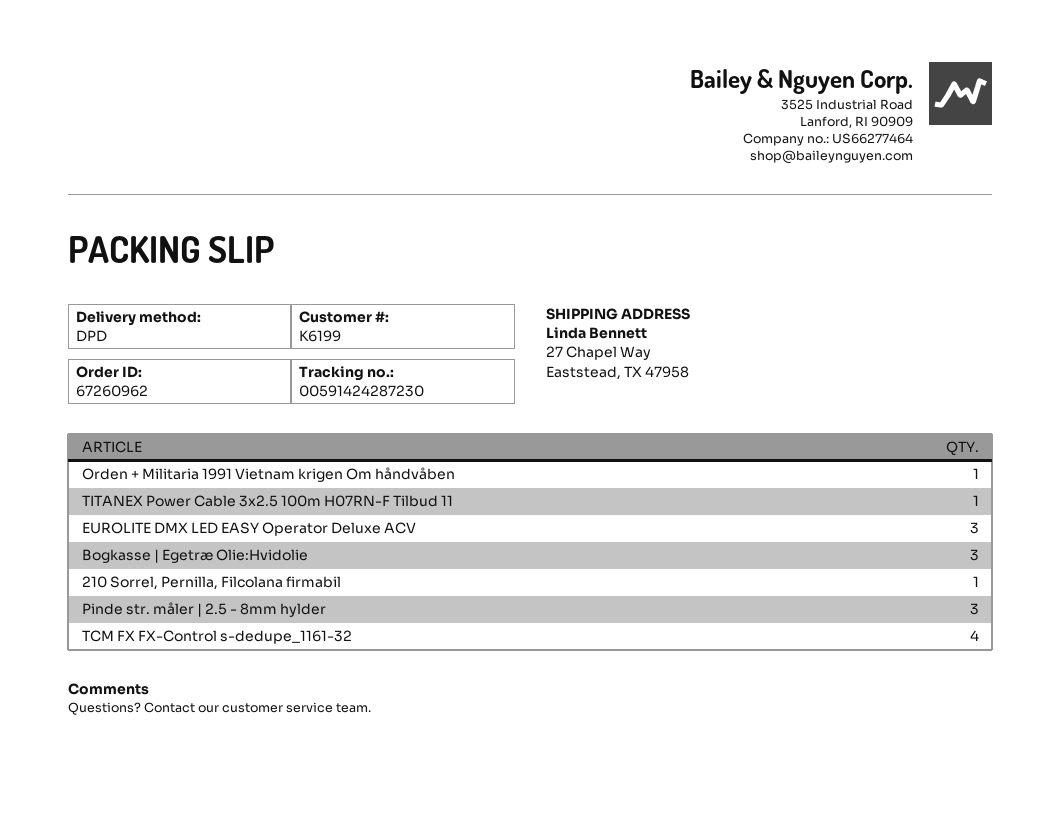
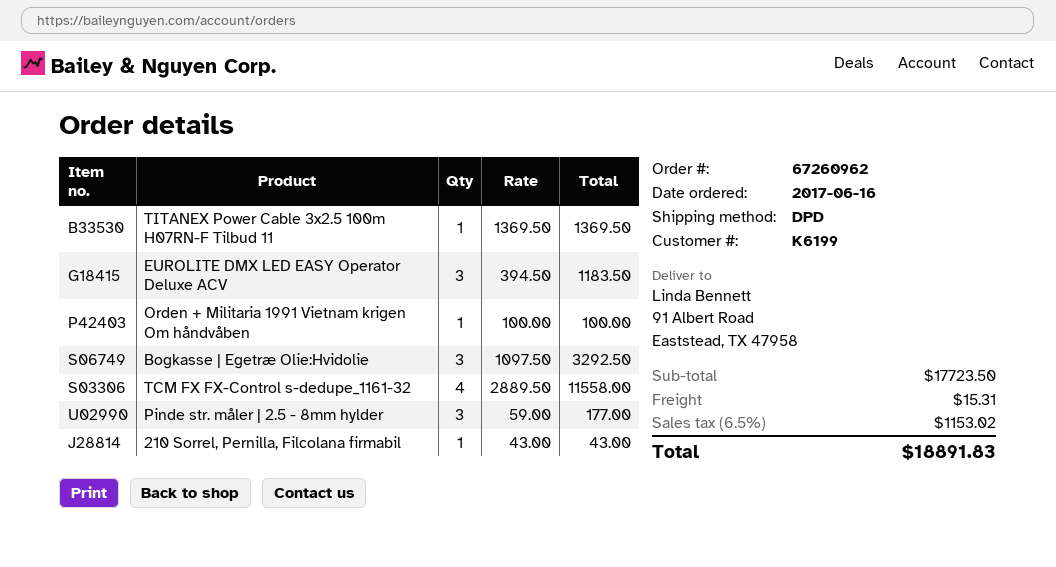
ship to: 27 Chapel Way, Eaststead, TX 47958 -> 91 Albert Road, Eaststead, TX 47958

